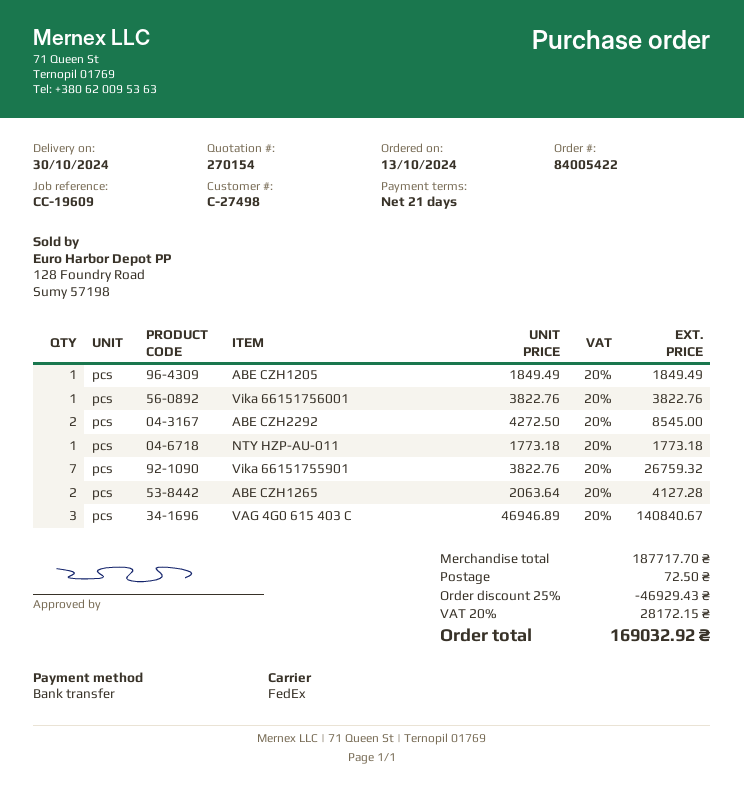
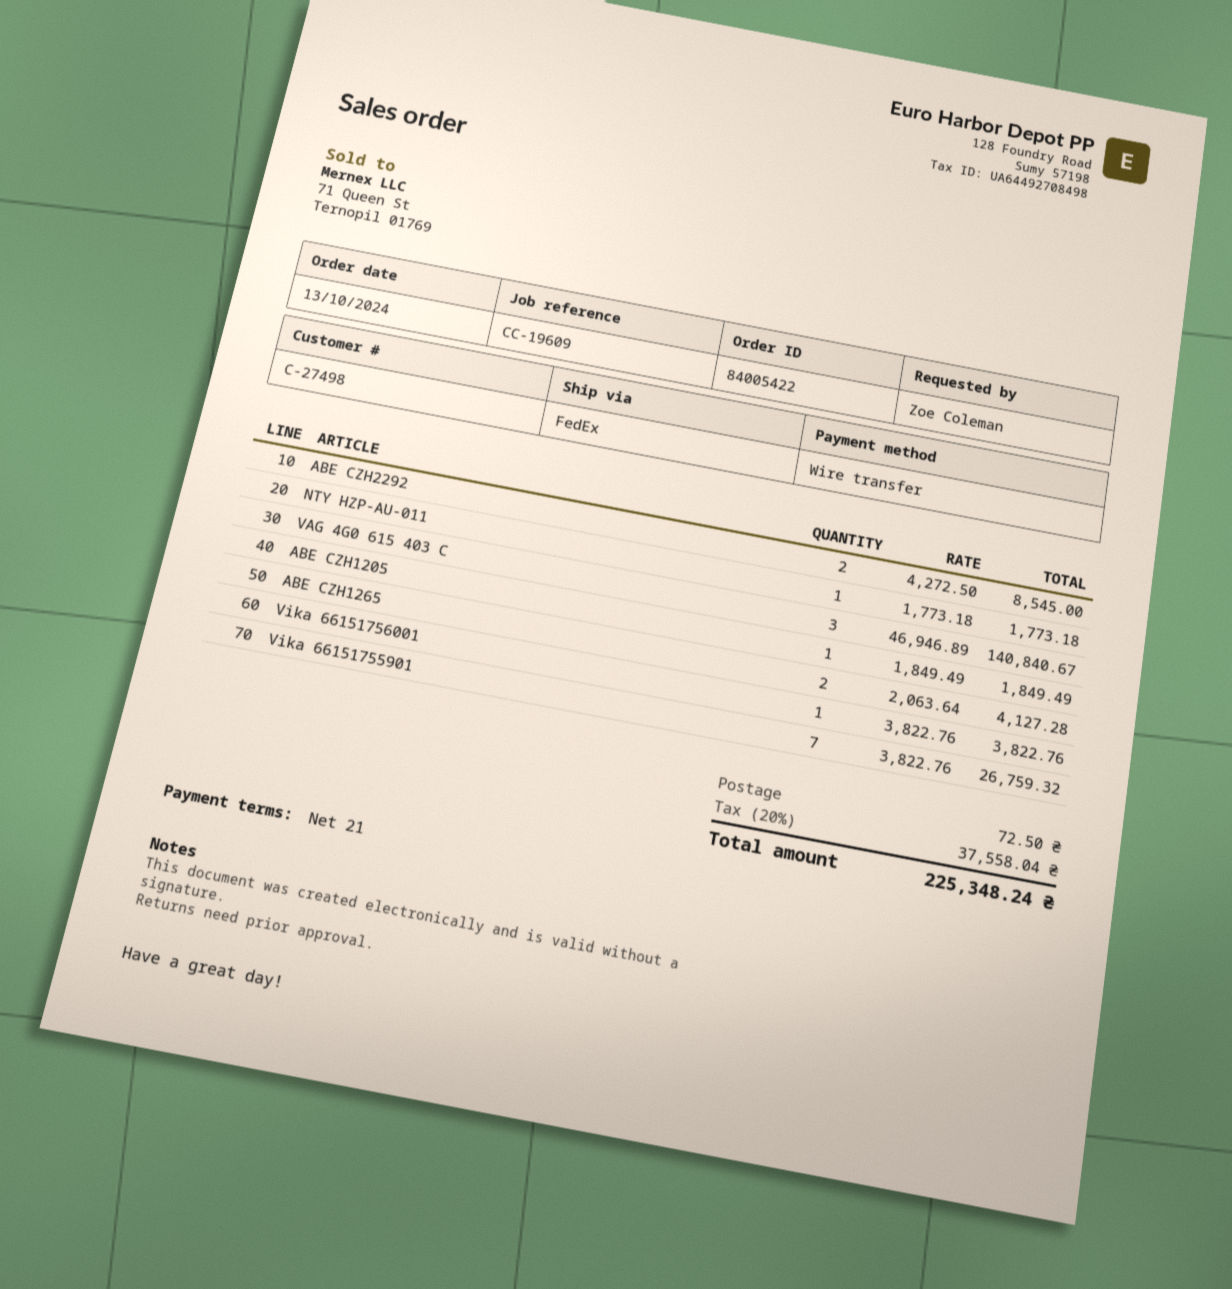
discount: 25% = 46929.43 -> none
tax: 20% = 28172.15 -> 20% = 37558.04
total: 169032.92 -> 225348.24

